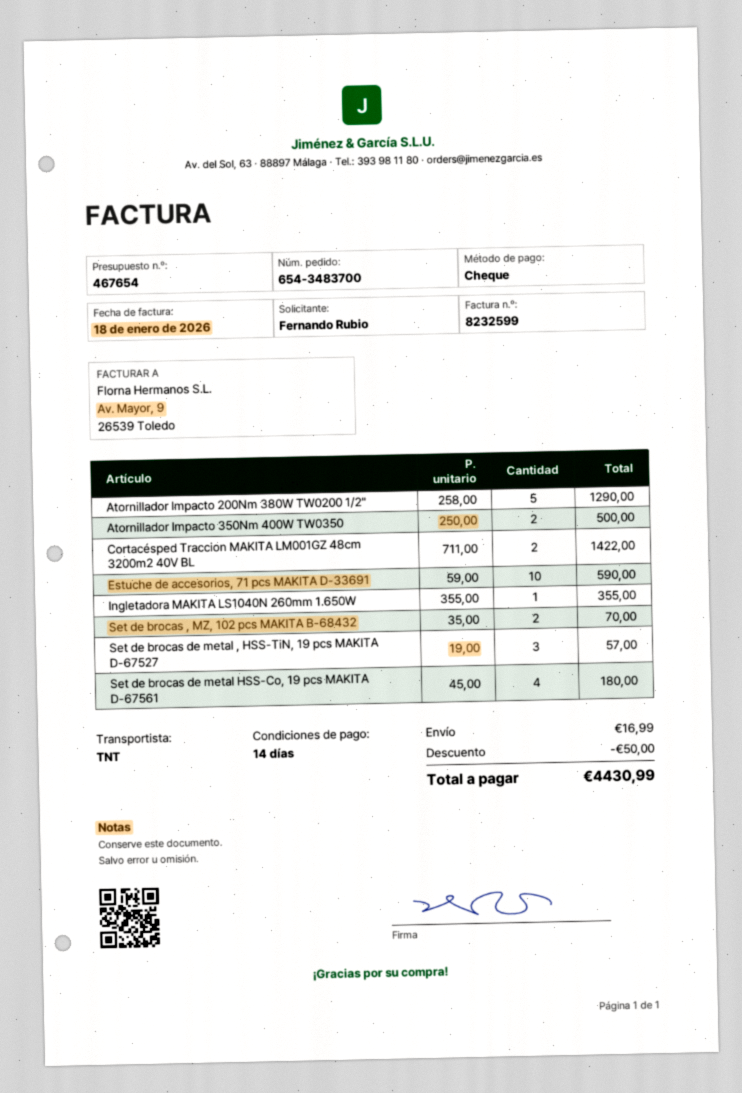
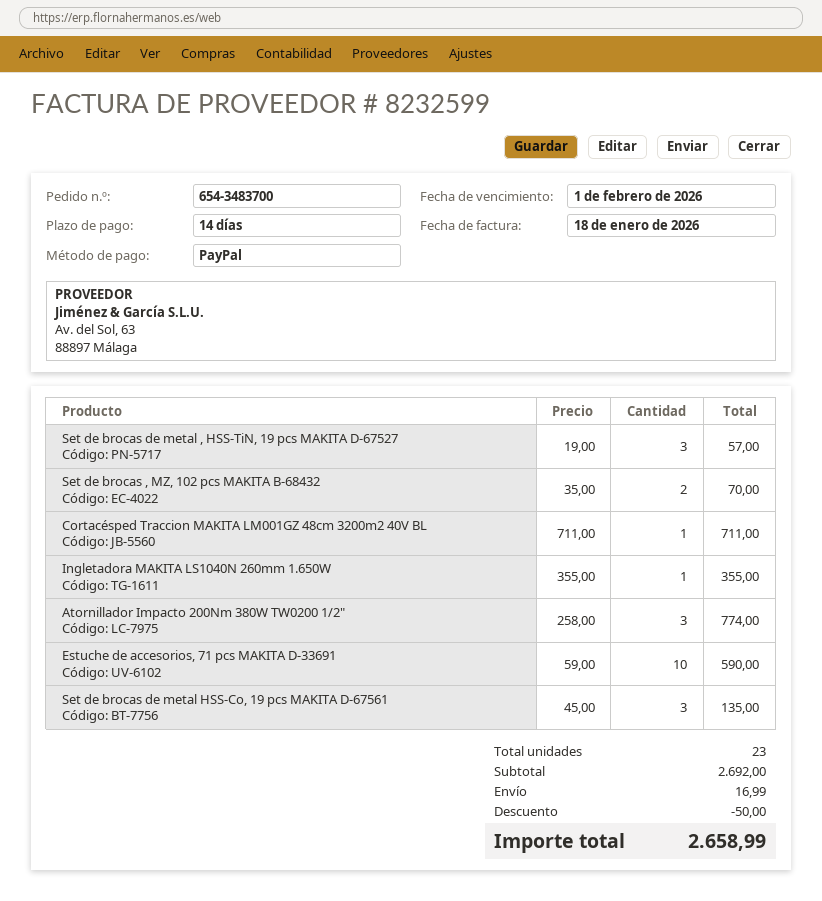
payment method: cheque -> PayPal
Atornillador Impacto 200Nm 380W TW0200 1/2": 5 x 258.00 = 1290.00 -> 3 x 258.00 = 774.00
Atornillador Impacto 350Nm 400W TW0350: 2 x 250.00 = 500.00 -> none
Cortacésped Traccion MAKITA LM001GZ 48cm 3200m2 40V BL: 2 x 711.00 = 1422.00 -> 1 x 711.00 = 711.00
Set de brocas de metal HSS-Co, 19 pcs MAKITA D-67561: 4 x 45.00 = 180.00 -> 3 x 45.00 = 135.00
total: 4430.99 -> 2658.99

